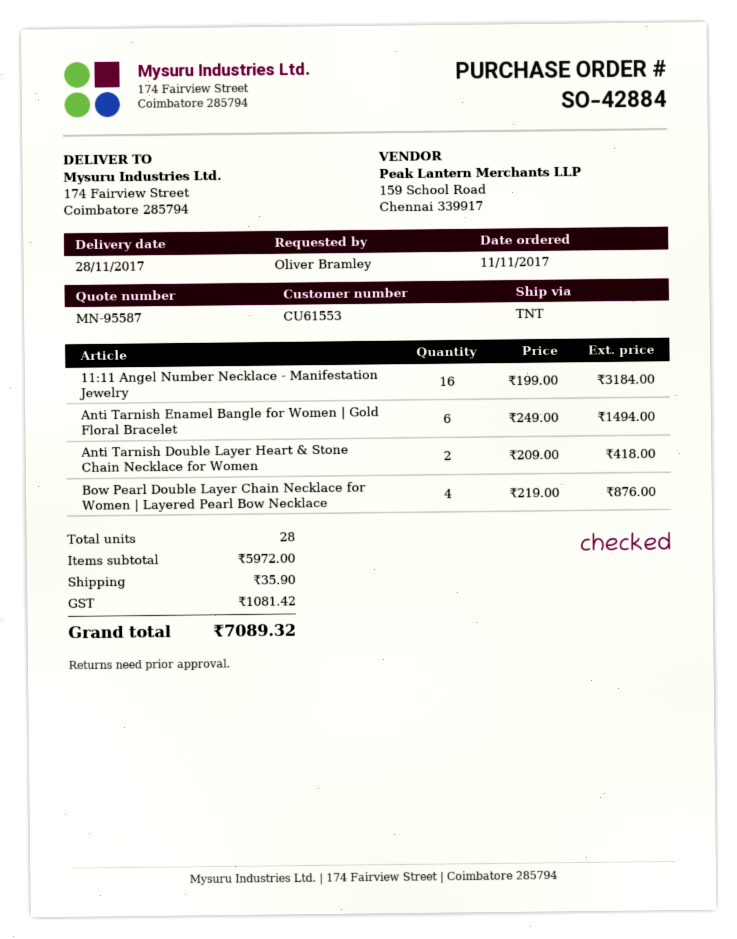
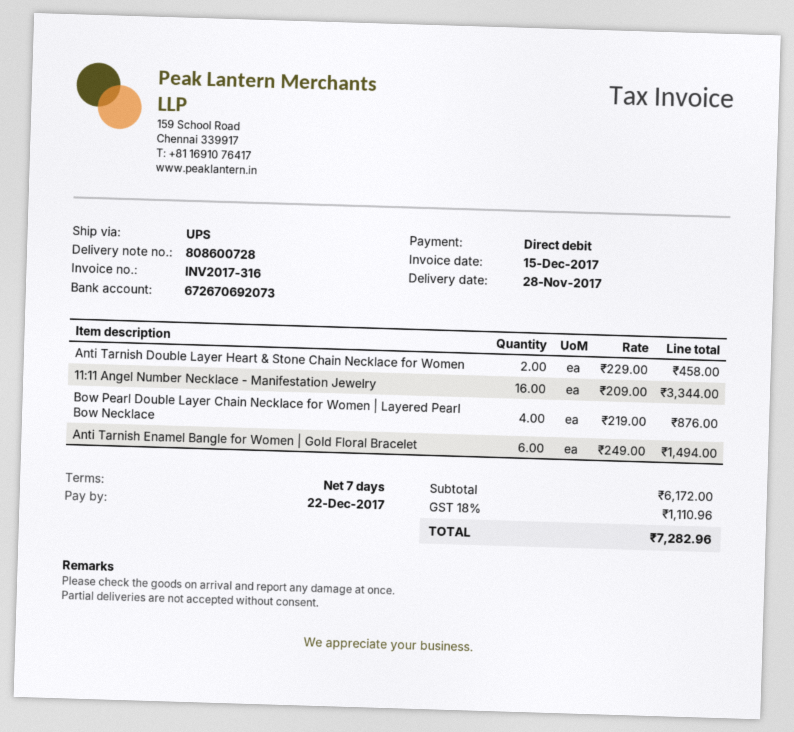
shipping method: TNT -> UPS
11:11 Angel Number Necklace - Manifestation Jewelry: 16 x 199.00 = 3184.00 -> 16 x 209.00 = 3344.00
Anti Tarnish Double Layer Heart & Stone Chain Necklace for Women: 2 x 209.00 = 418.00 -> 2 x 229.00 = 458.00
subtotal: 5972.00 -> 6172.00
shipping: 35.90 -> none
tax: 1081.42 -> 1110.96
total: 7089.32 -> 7282.96

